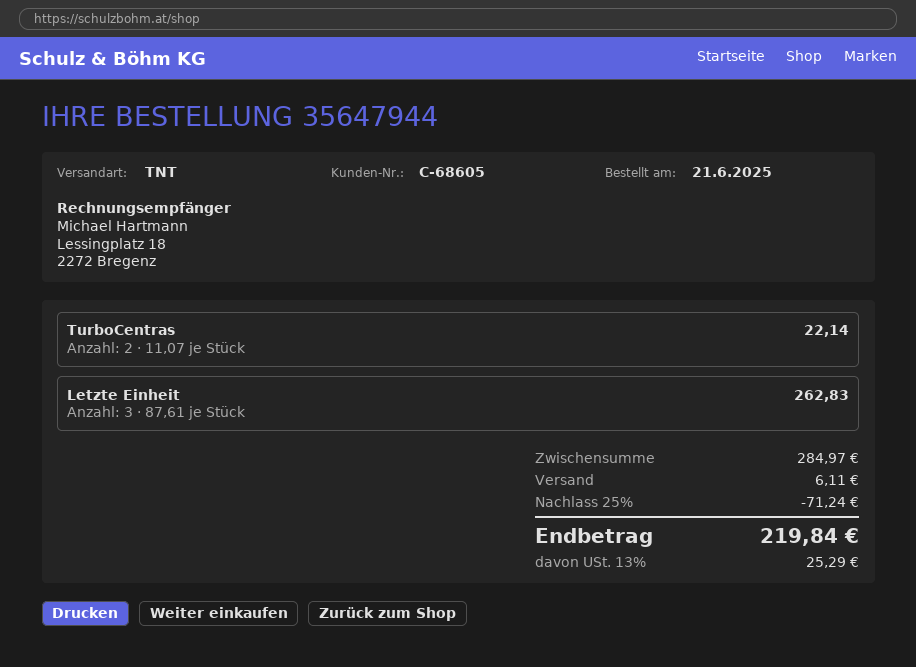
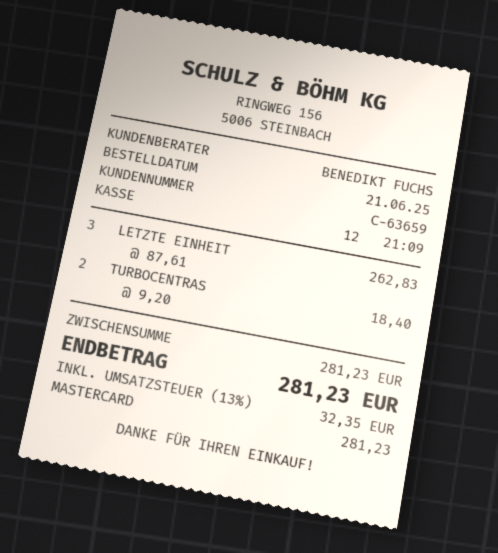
customer number: C-68605 -> C-63659
TurboCentras: 2 x 11.07 = 22.14 -> 2 x 9.20 = 18.40
subtotal: 284.97 -> 281.23
discount: 25% = 71.24 -> none
shipping: 6.11 -> none
tax: 13% = 25.29 -> 13% = 32.35
total: 219.84 -> 281.23

